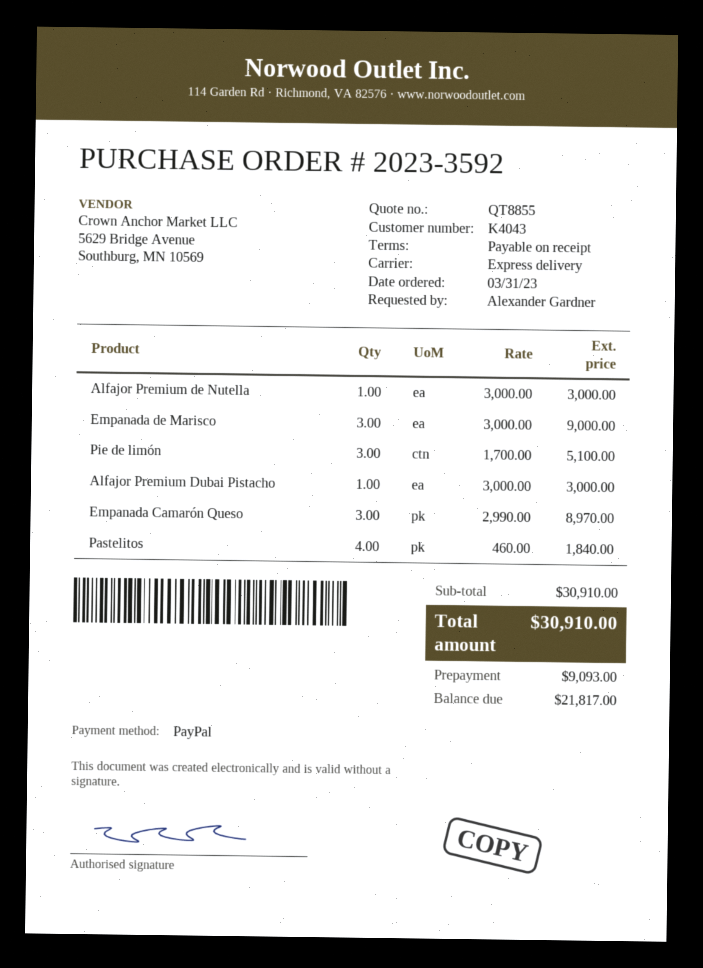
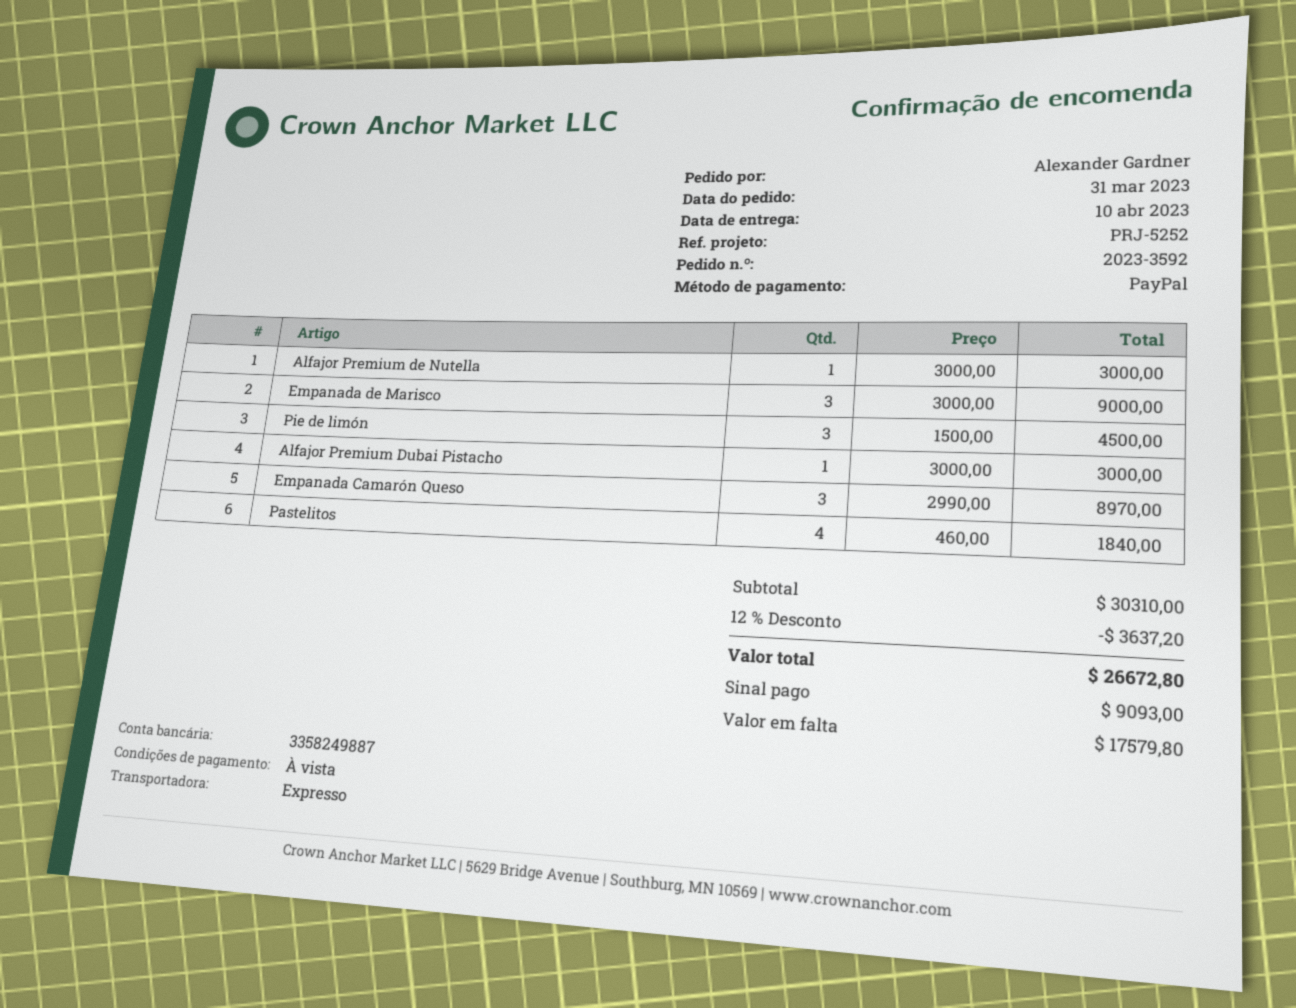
Pie de limón: 3 x 1700.00 = 5100.00 -> 3 x 1500.00 = 4500.00
subtotal: 30910.00 -> 30310.00
discount: none -> 12% = 3637.20
total: 30910.00 -> 26672.80
balance: 21817.00 -> 17579.80

